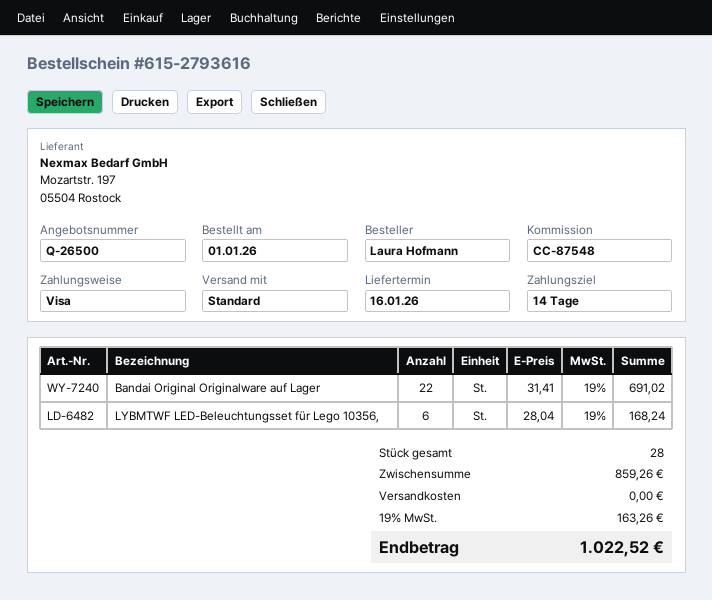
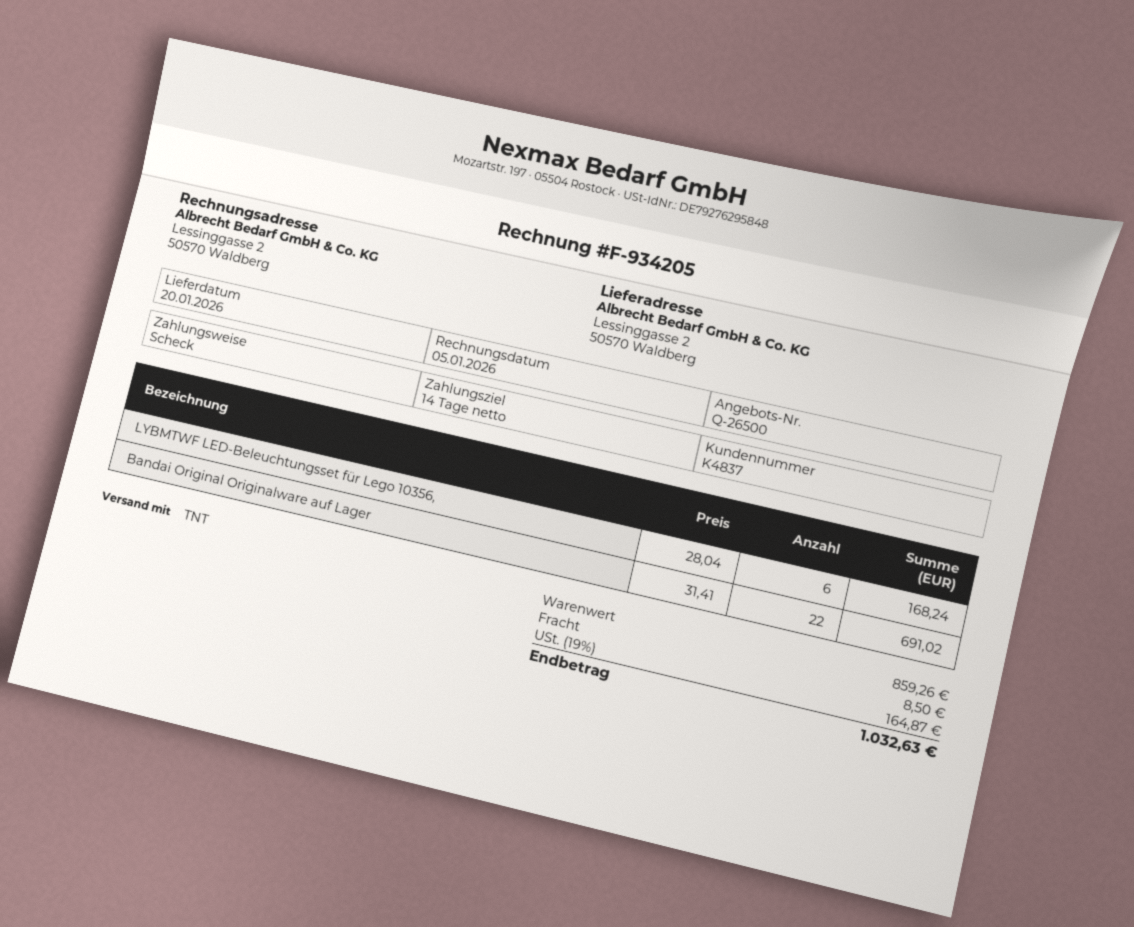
delivery date: 2026-01-16 -> 2026-01-20
payment method: Visa -> cheque
shipping method: standard -> TNT
shipping: 0.00 -> 8.50
tax: 19% = 163.26 -> 19% = 164.87
total: 1022.52 -> 1032.63

